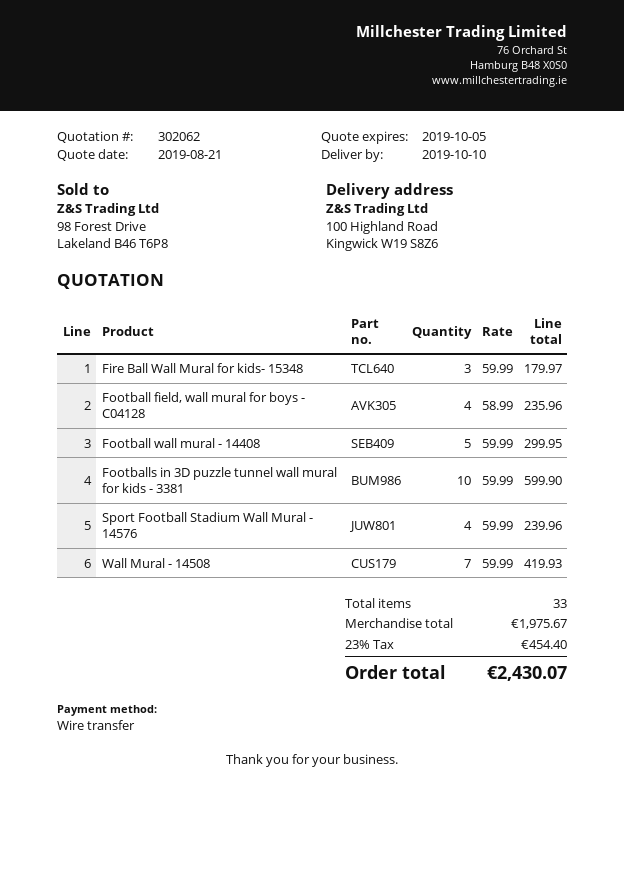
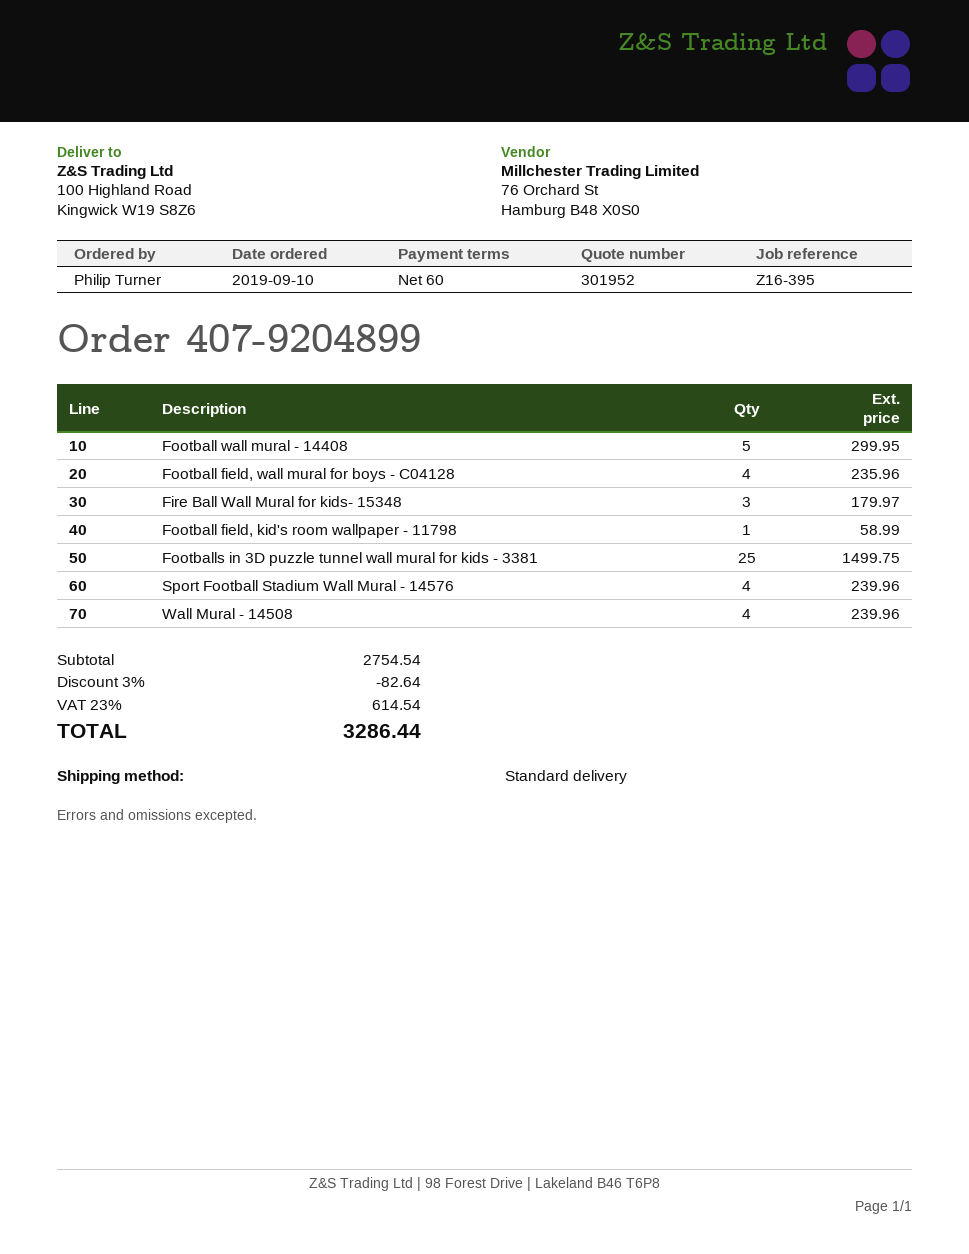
quote number: 302062 -> 301952
Footballs in 3D puzzle tunnel wall mural for kids - 3381: 10 for 599.90 -> 25 for 1499.75
Wall Mural - 14508: 7 for 419.93 -> 4 for 239.96
Football field, kid's room wallpaper - 11798: none -> 1 for 58.99
subtotal: 1975.67 -> 2754.54
discount: none -> 3% = 82.64
tax: 23% = 454.40 -> 23% = 614.54
total: 2430.07 -> 3286.44

